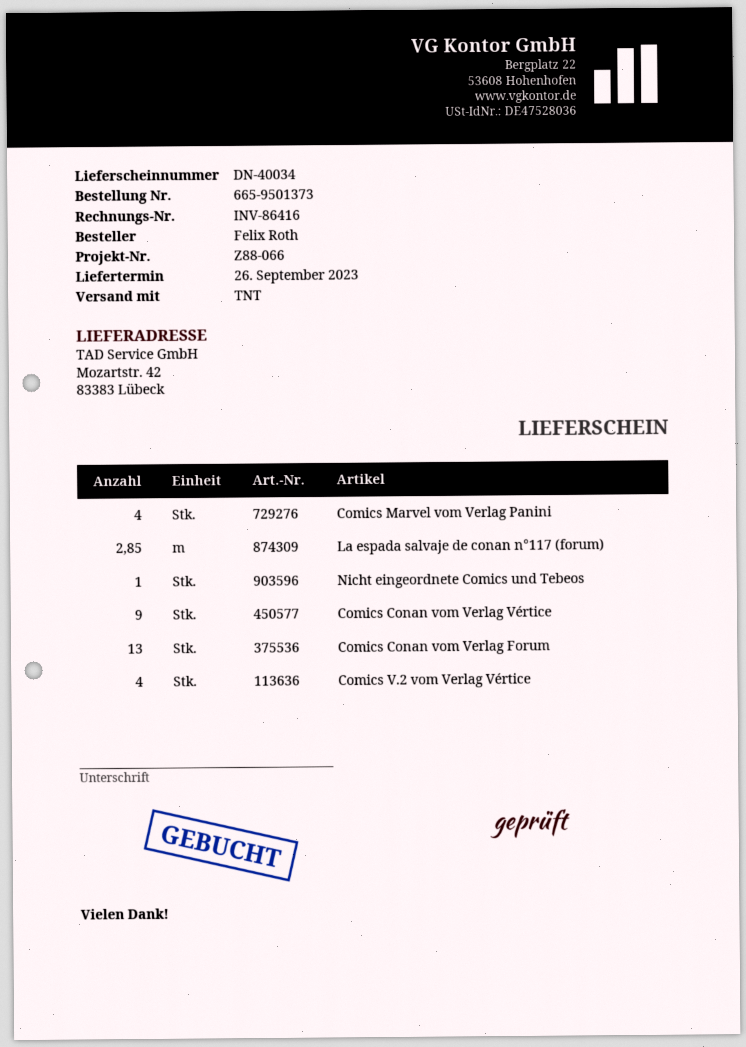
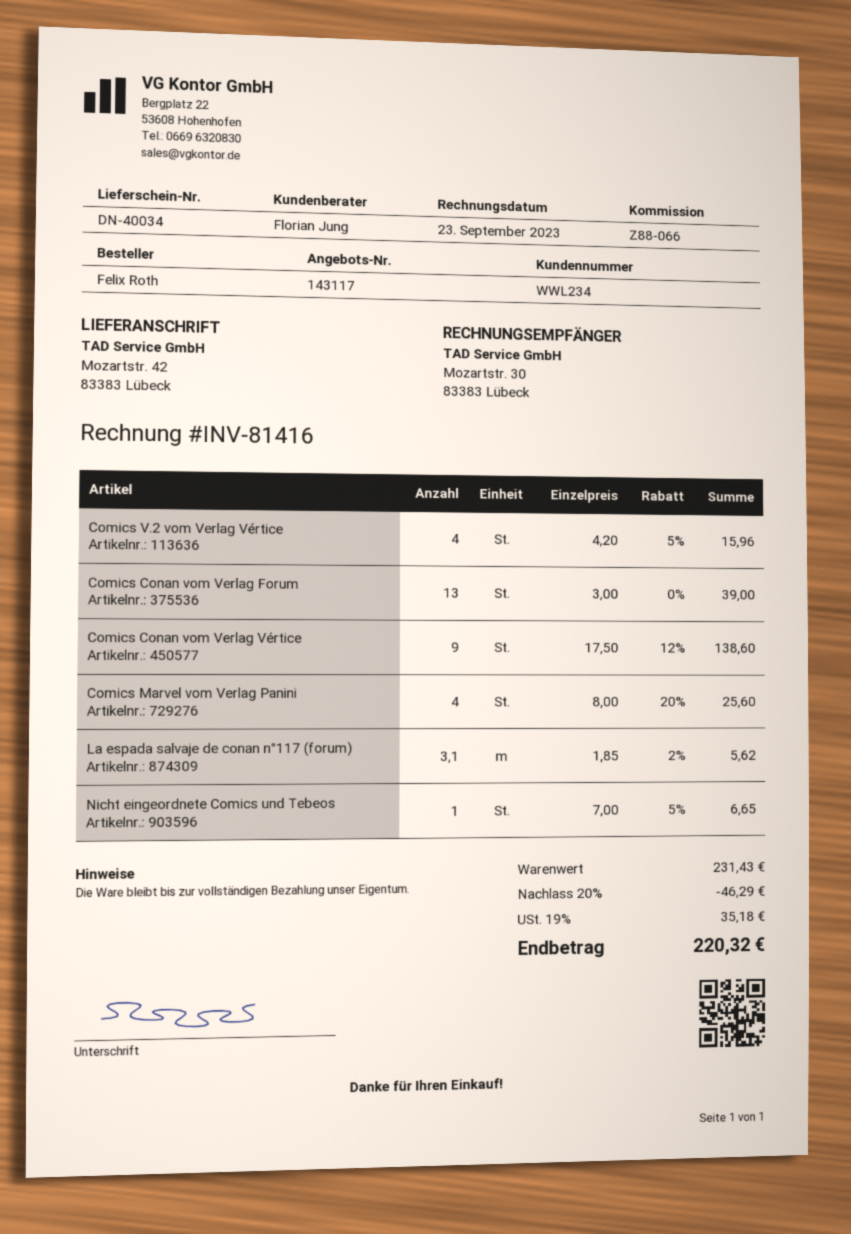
invoice number: INV-86416 -> INV-81416
La espada salvaje de conan n°117 (forum): 2.85 -> 3.1

